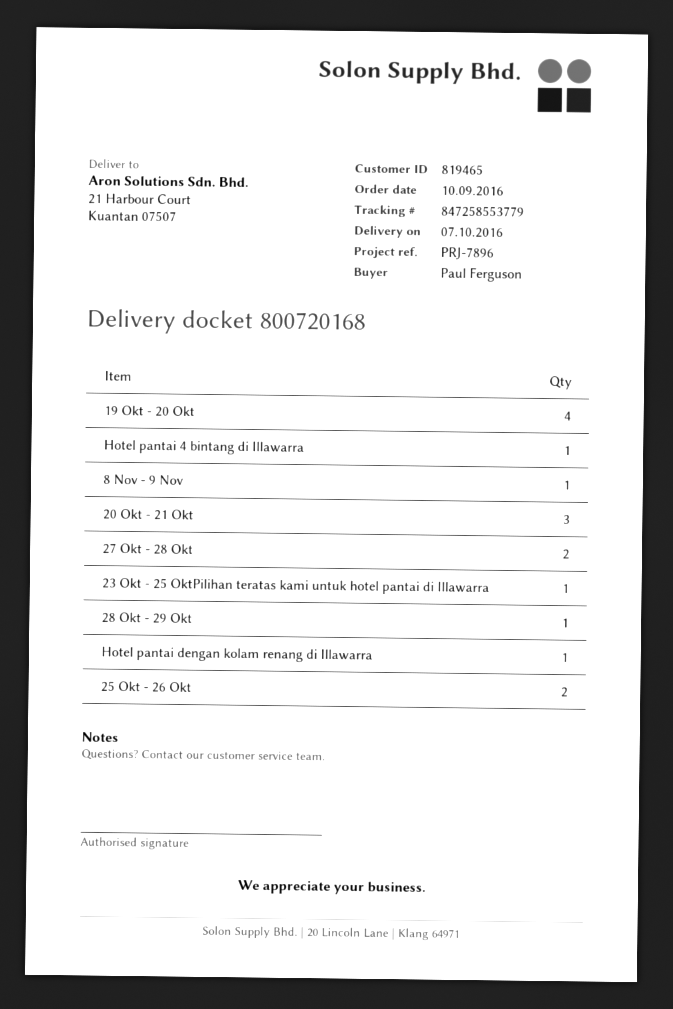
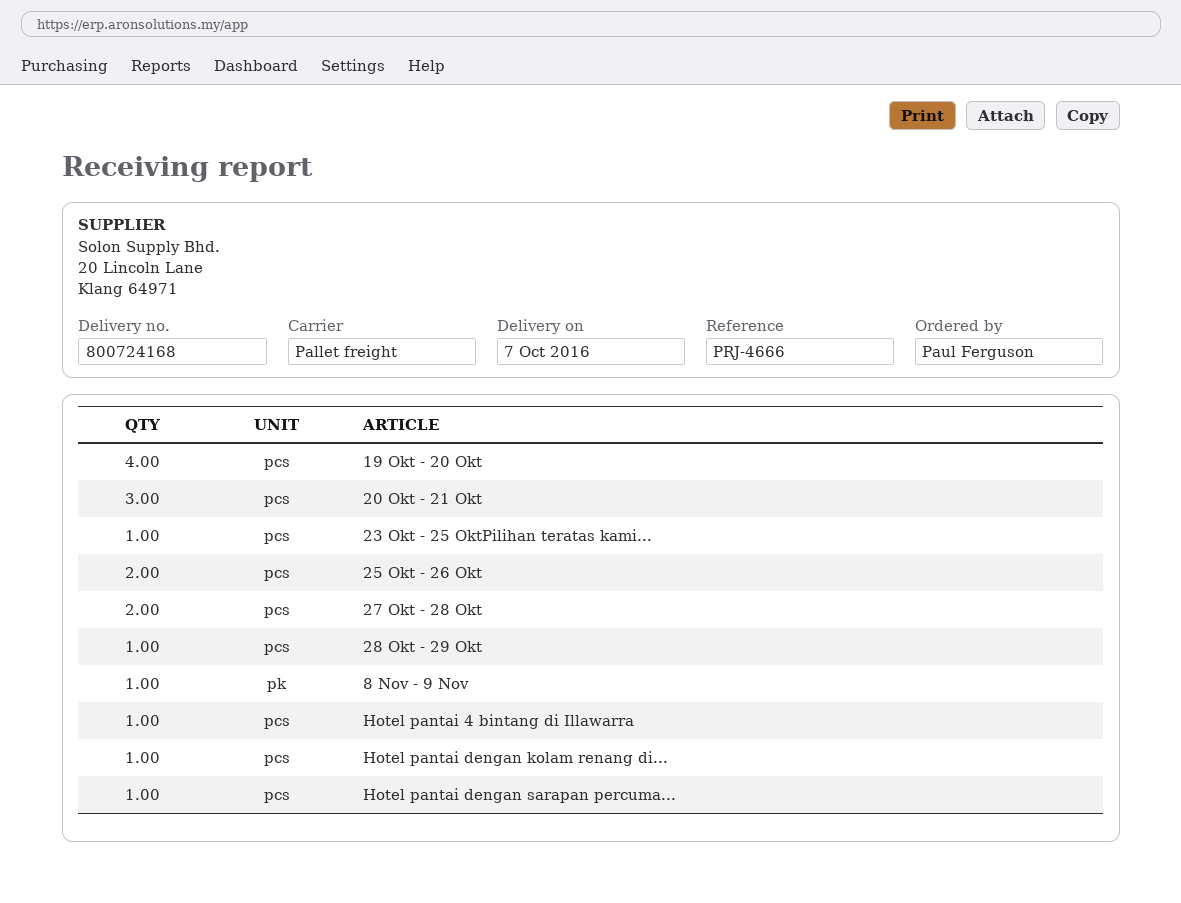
delivery note number: 800720168 -> 800724168
reference: PRJ-7896 -> PRJ-4666
Hotel pantai dengan sarapan percuma...: none -> 1

